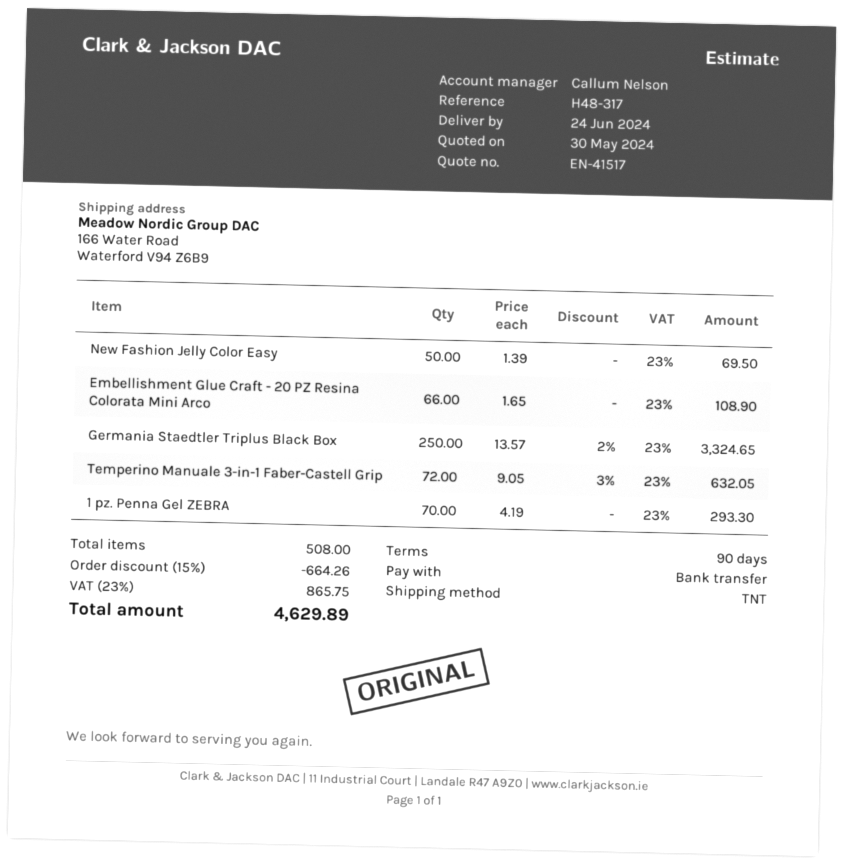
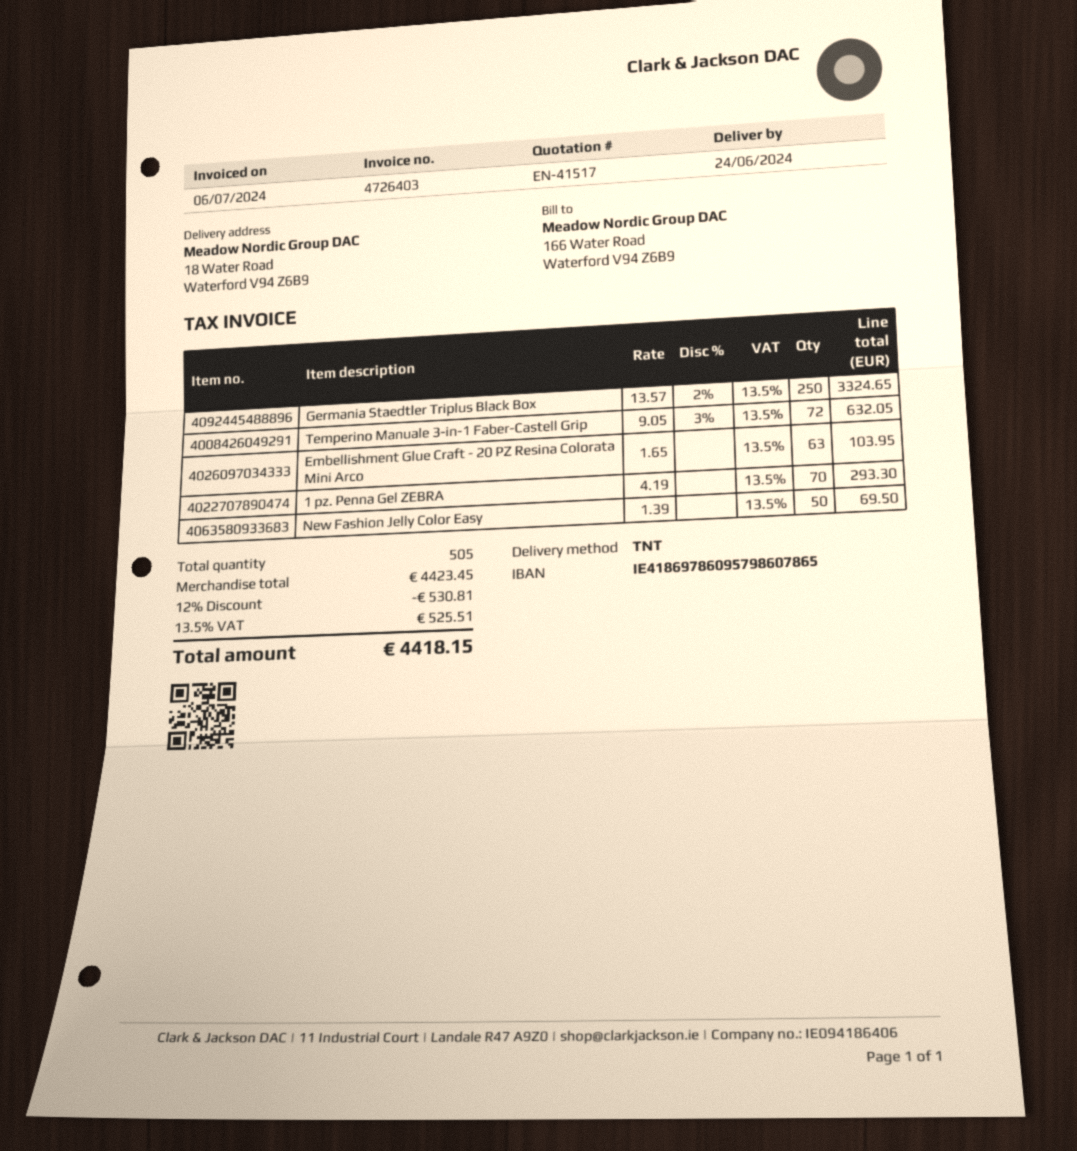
ship to: 166 Water Road, Waterford V94 Z6B9 -> 18 Water Road, Waterford V94 Z6B9
Embellishment Glue Craft - 20 PZ Resina Colorata Mini Arco: 66 x 1.65 = 108.90 -> 63 x 1.65 = 103.95
total quantity: 508 -> 505
discount: 15% = 664.26 -> 12% = 530.81
tax: 23% = 865.75 -> 13.5% = 525.51
total: 4629.89 -> 4418.15

